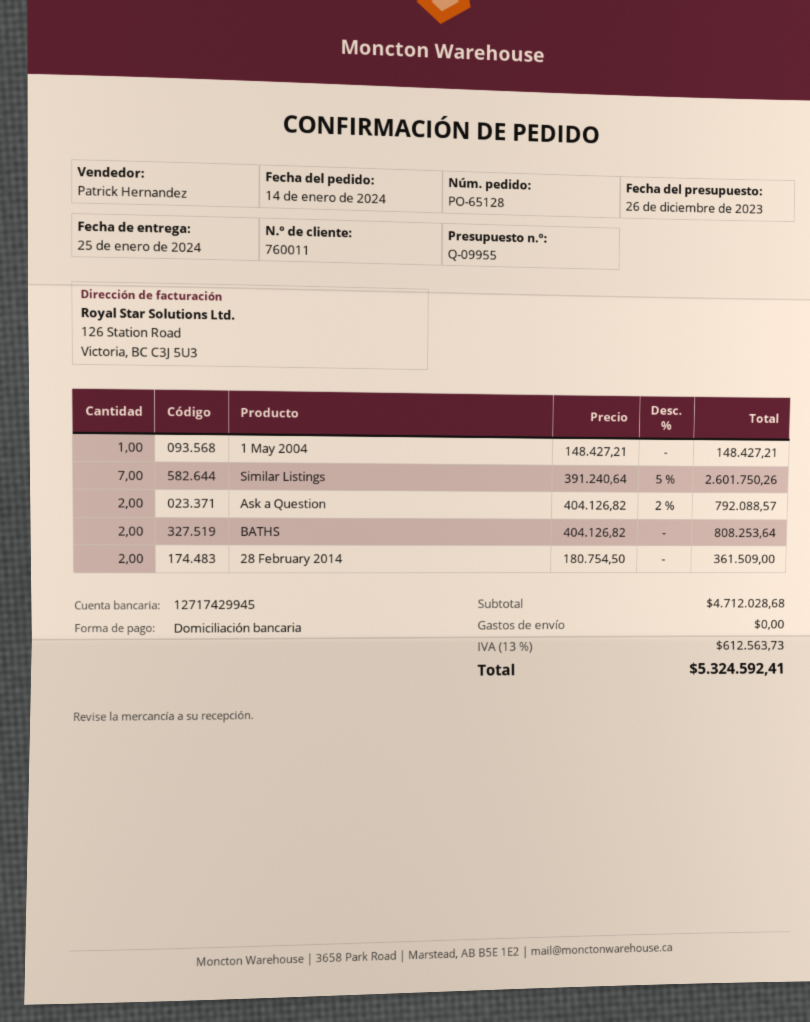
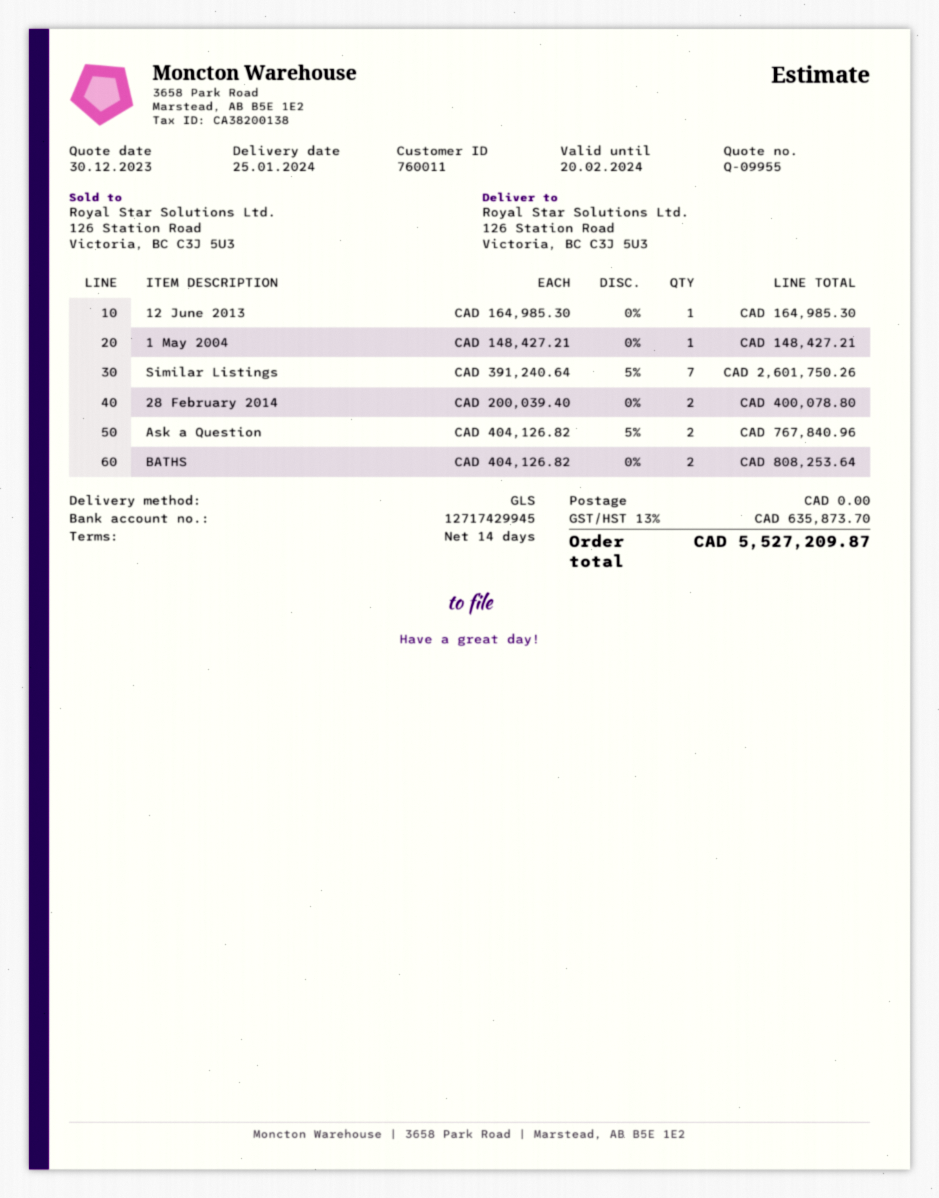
quote date: 2023-12-26 -> 2023-12-30
Ask a Question: 2 x 404126.82 - 2% = 792088.57 -> 2 x 404126.82 - 5% = 767840.96
28 February 2014: 2 x 180754.50 = 361509.00 -> 2 x 200039.40 = 400078.80
12 June 2013: none -> 1 x 164985.30 = 164985.30
tax: 13% = 612563.73 -> 13% = 635873.70
total: 5324592.41 -> 5527209.87

